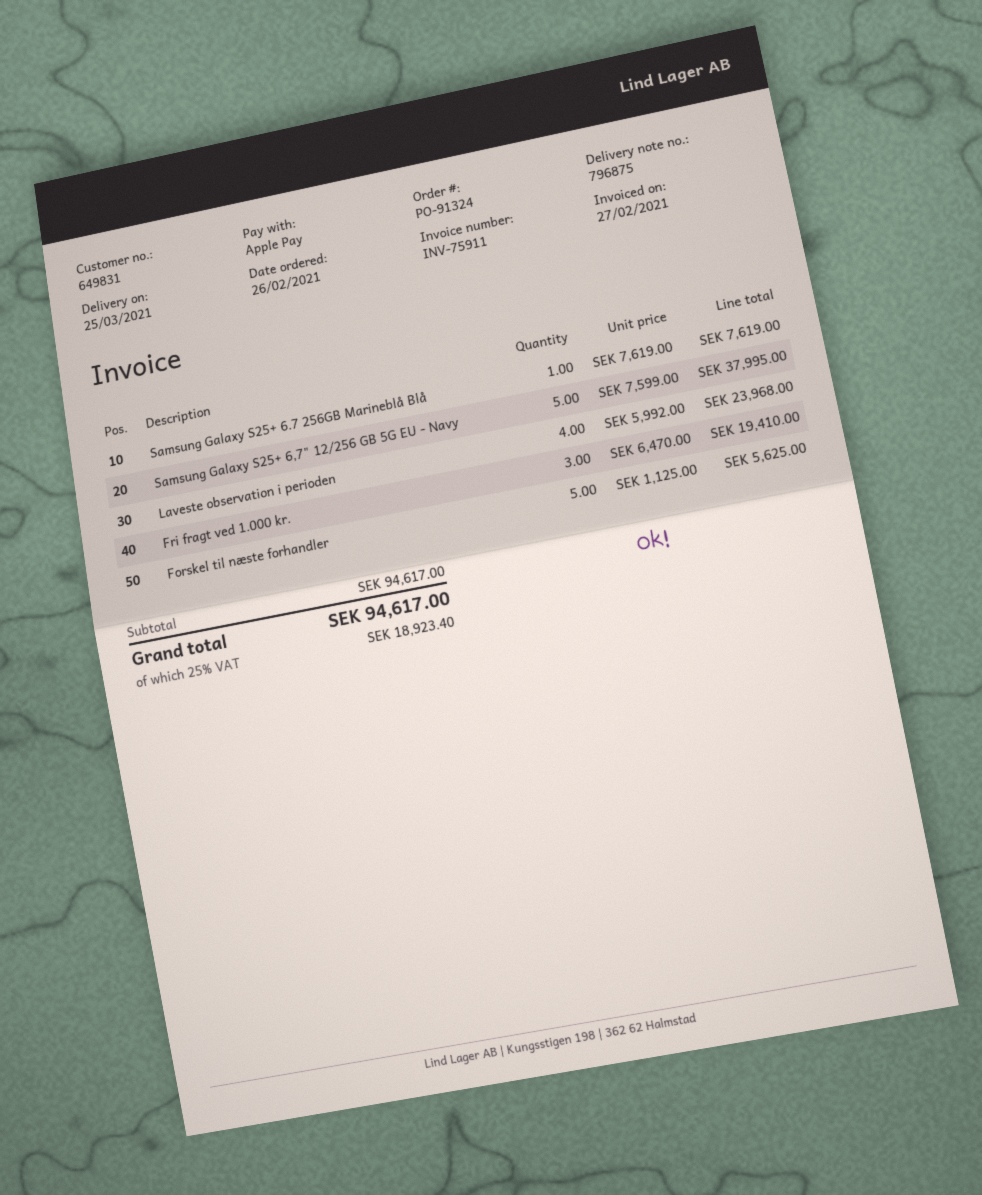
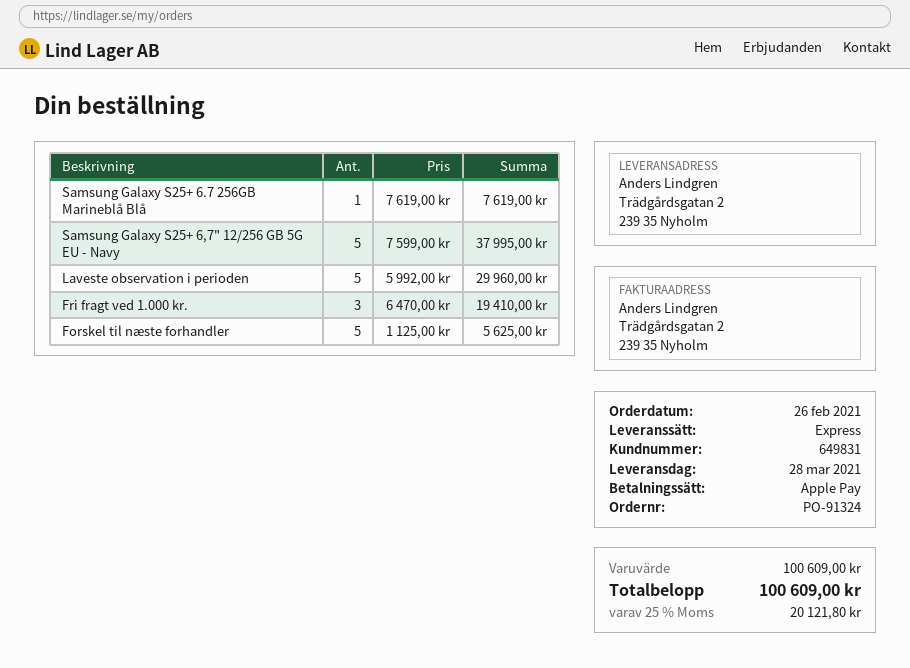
delivery date: 2021-03-25 -> 2021-03-28
Laveste observation i perioden: 4 x 5992.00 = 23968.00 -> 5 x 5992.00 = 29960.00
subtotal: 94617.00 -> 100609.00
tax: 25% = 18923.40 -> 25% = 20121.80
total: 94617.00 -> 100609.00

